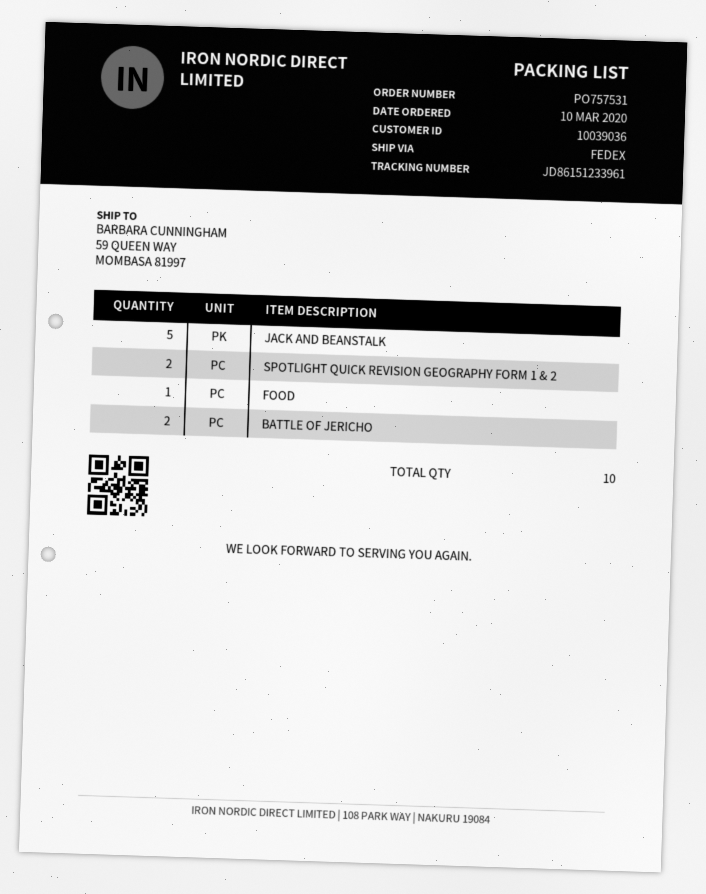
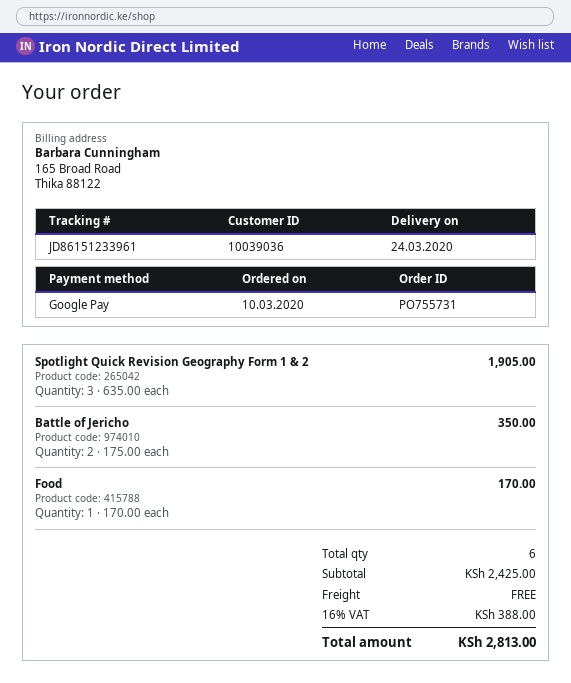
order number: PO757531 -> PO755731
JACK AND BEANSTALK: 5 -> none
SPOTLIGHT QUICK REVISION GEOGRAPHY FORM 1 & 2: 2 -> 3
total quantity: 10 -> 6

